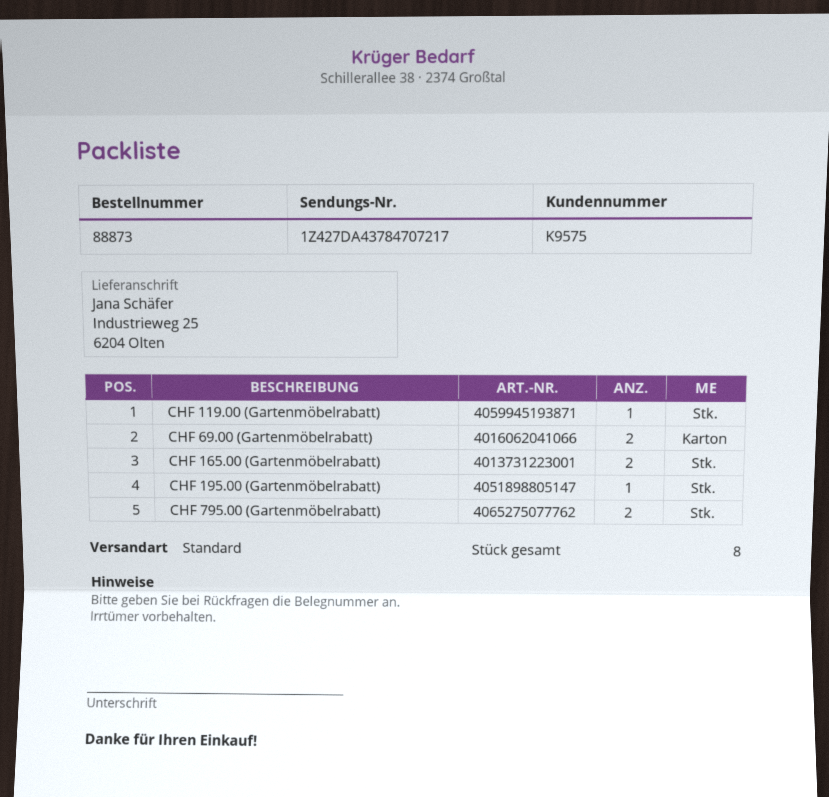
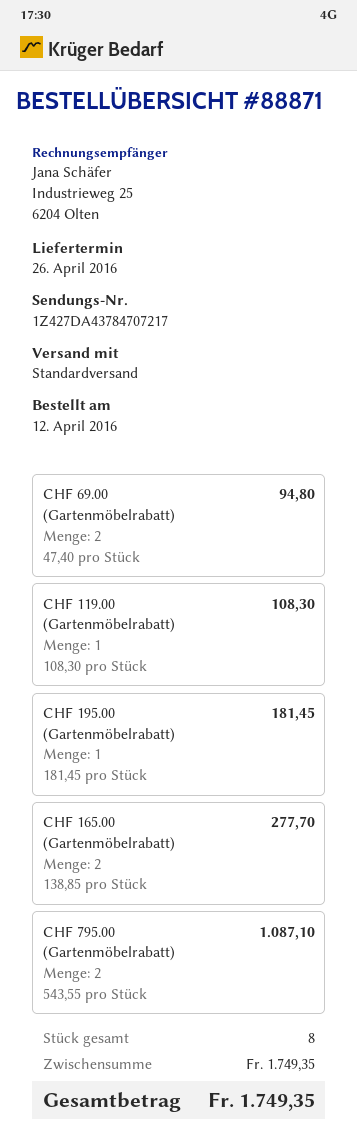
order number: 88873 -> 88871

